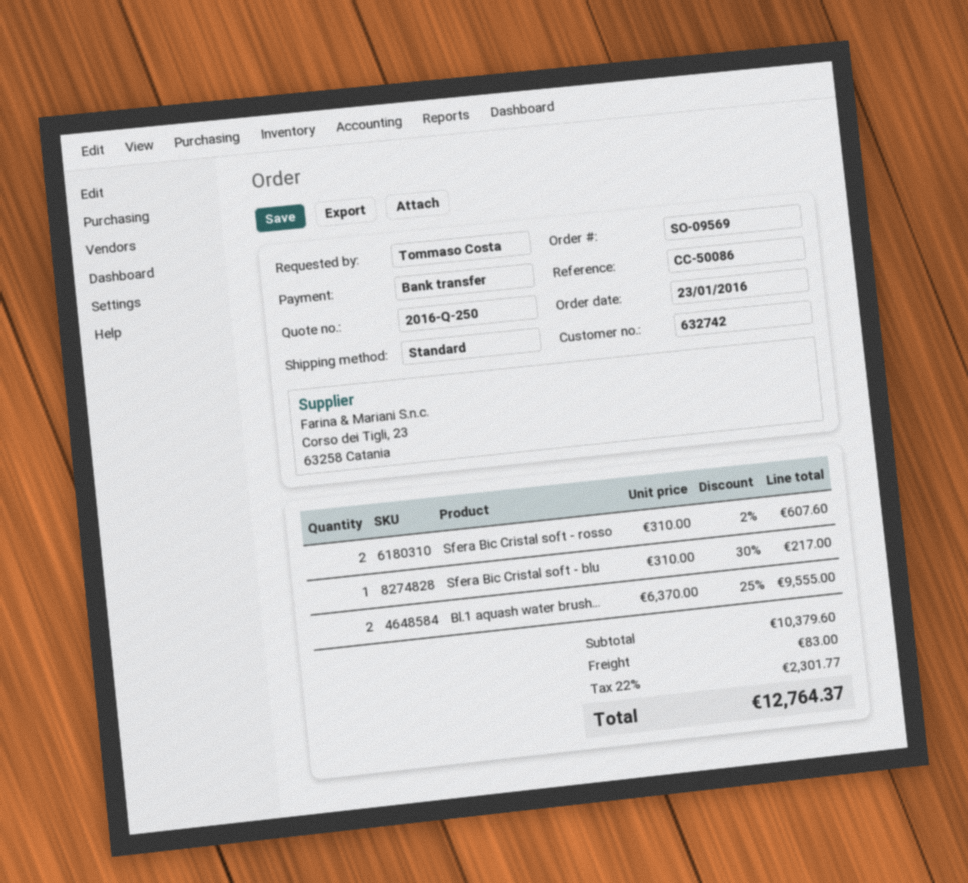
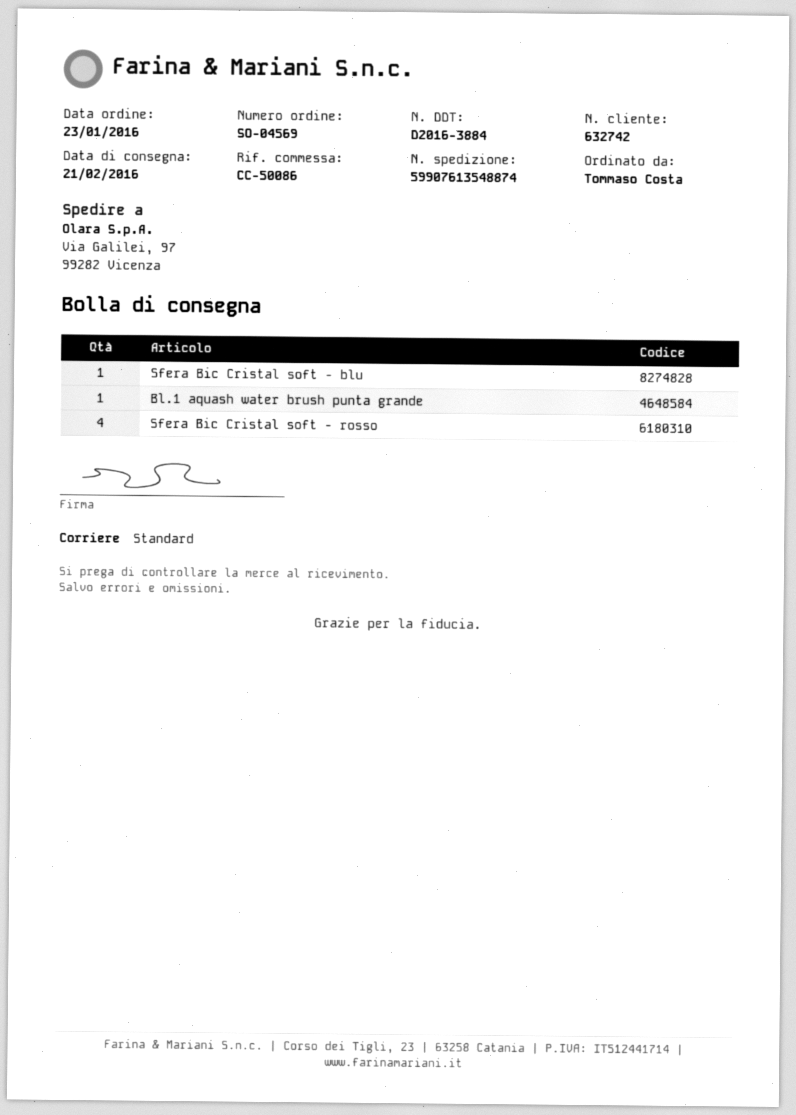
order number: SO-09569 -> SO-04569
Sfera Bic Cristal soft - rosso: 2 -> 4
Bl.1 aquash water brush...: 2 -> 1

